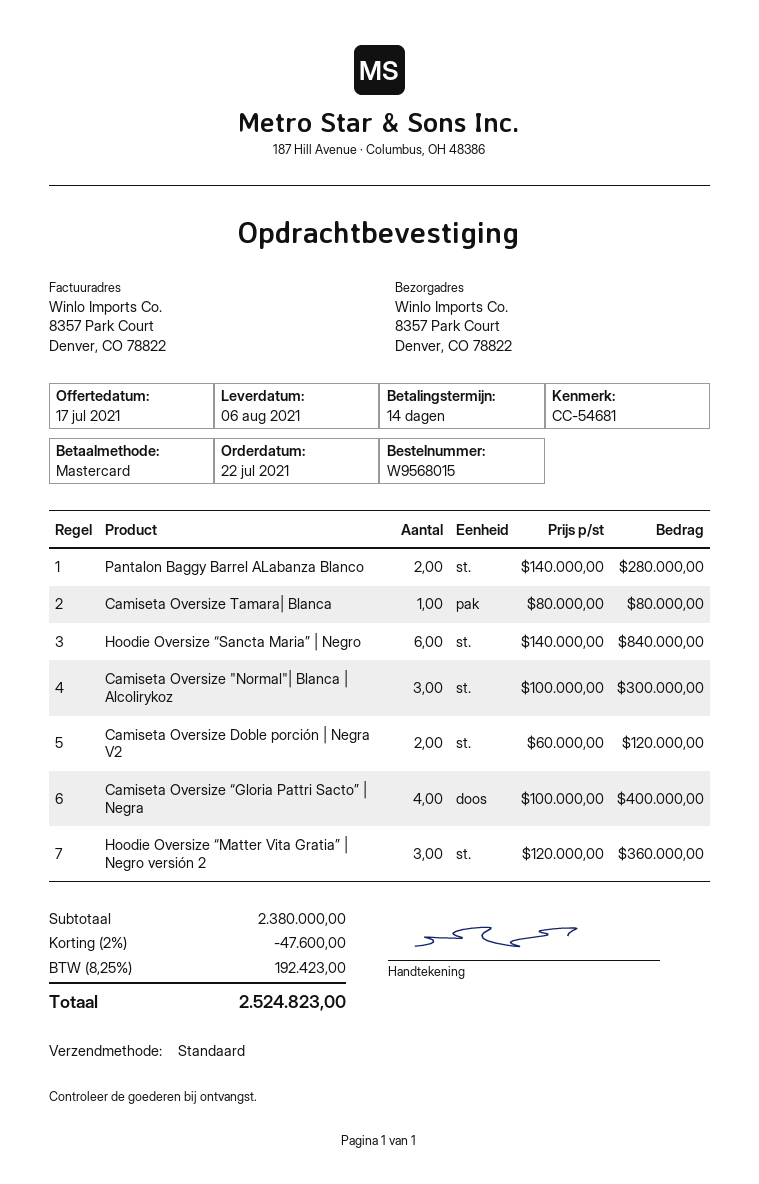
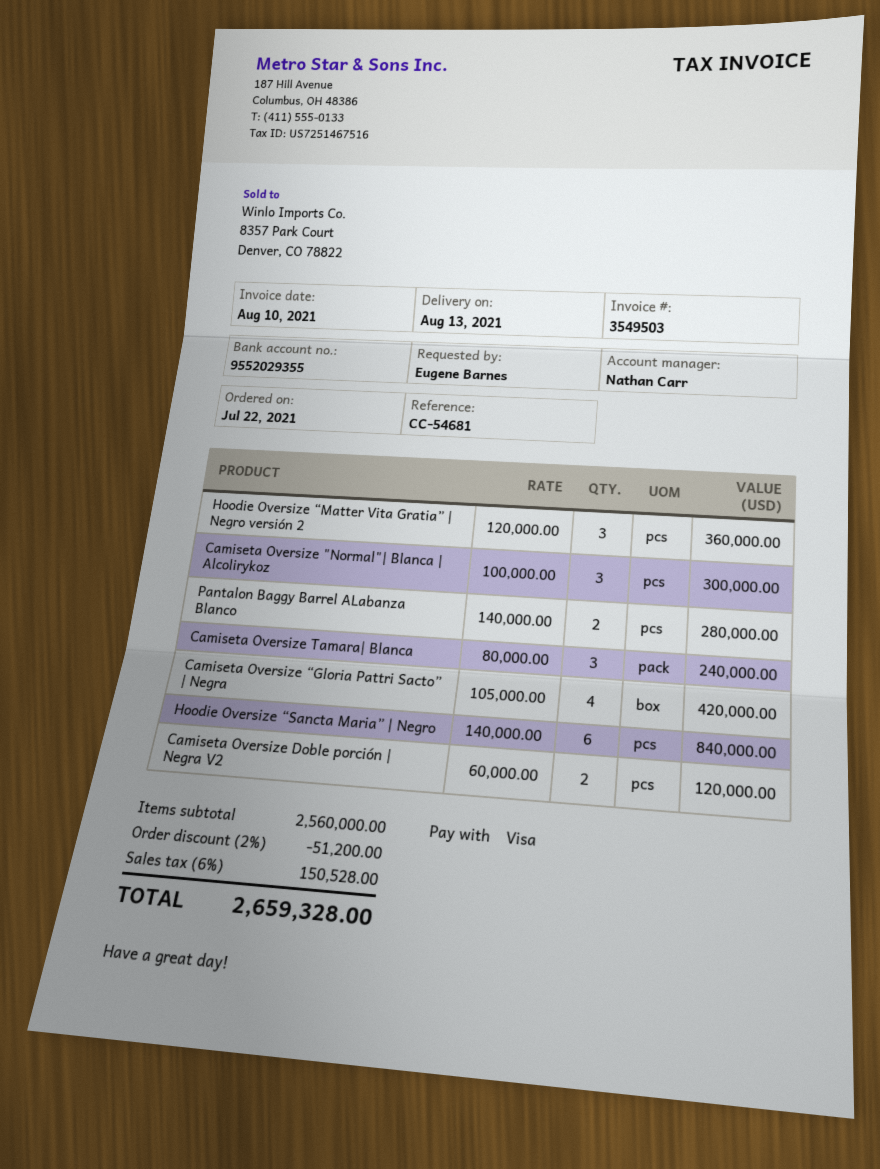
delivery date: 2021-08-06 -> 2021-08-13
payment method: Mastercard -> Visa
Camiseta Oversize Tamara| Blanca: 1 x 80000.00 = 80000.00 -> 3 x 80000.00 = 240000.00
Camiseta Oversize “Gloria Pattri Sacto” | Negra: 4 x 100000.00 = 400000.00 -> 4 x 105000.00 = 420000.00
subtotal: 2380000.00 -> 2560000.00
discount: 2% = 47600.00 -> 2% = 51200.00
tax: 8.25% = 192423.00 -> 6% = 150528.00
total: 2524823.00 -> 2659328.00

